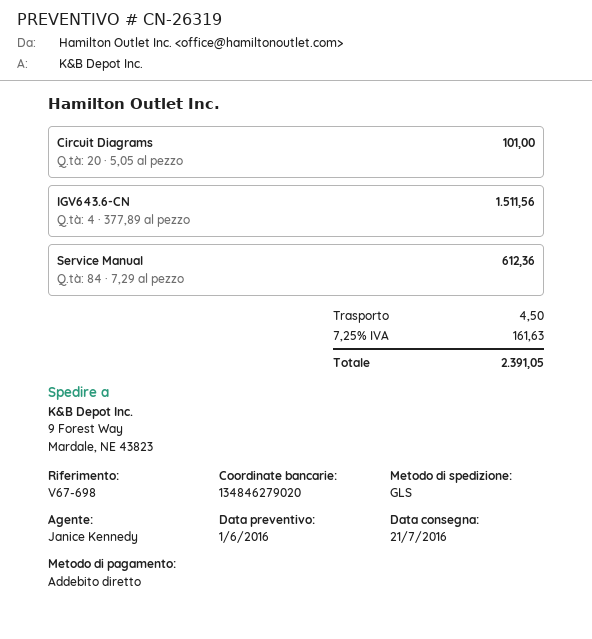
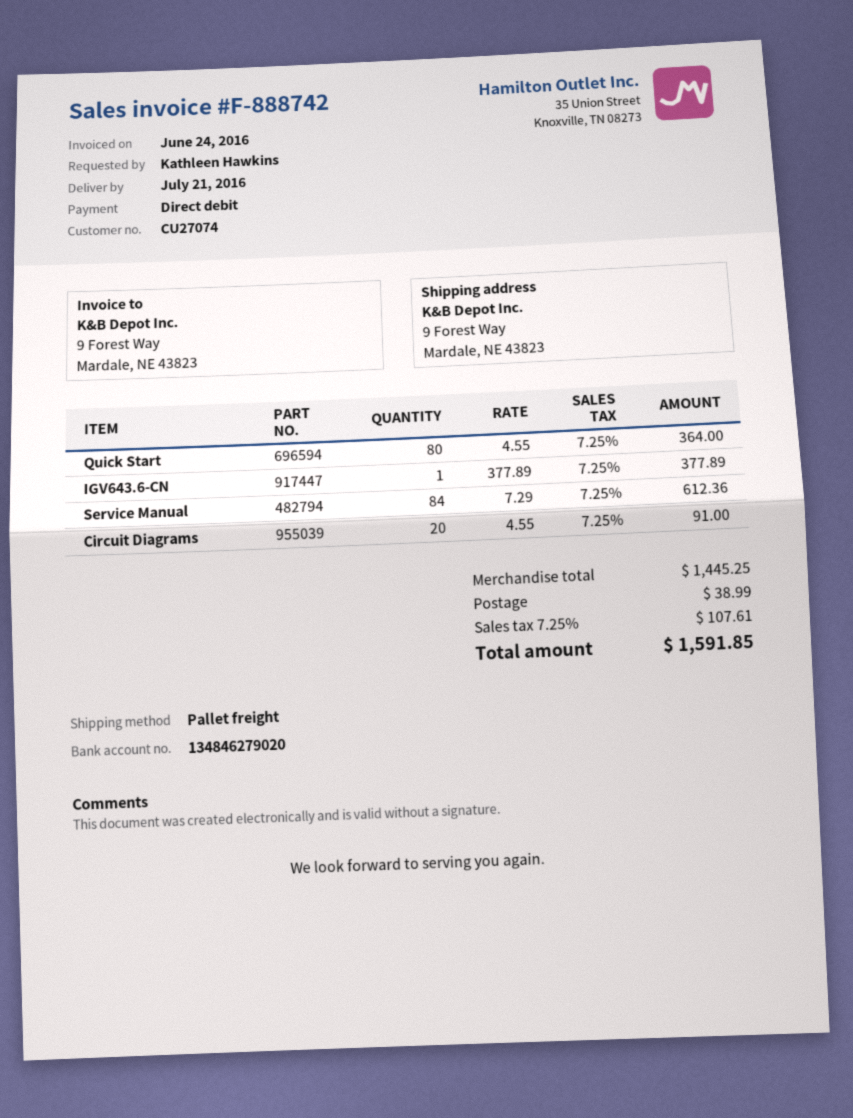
shipping method: GLS -> pallet freight
Circuit Diagrams: 20 x 5.05 = 101.00 -> 20 x 4.55 = 91.00
IGV643.6-CN: 4 x 377.89 = 1511.56 -> 1 x 377.89 = 377.89
Quick Start: none -> 80 x 4.55 = 364.00
shipping: 4.50 -> 38.99
tax: 7.25% = 161.63 -> 7.25% = 107.61
total: 2391.05 -> 1591.85

